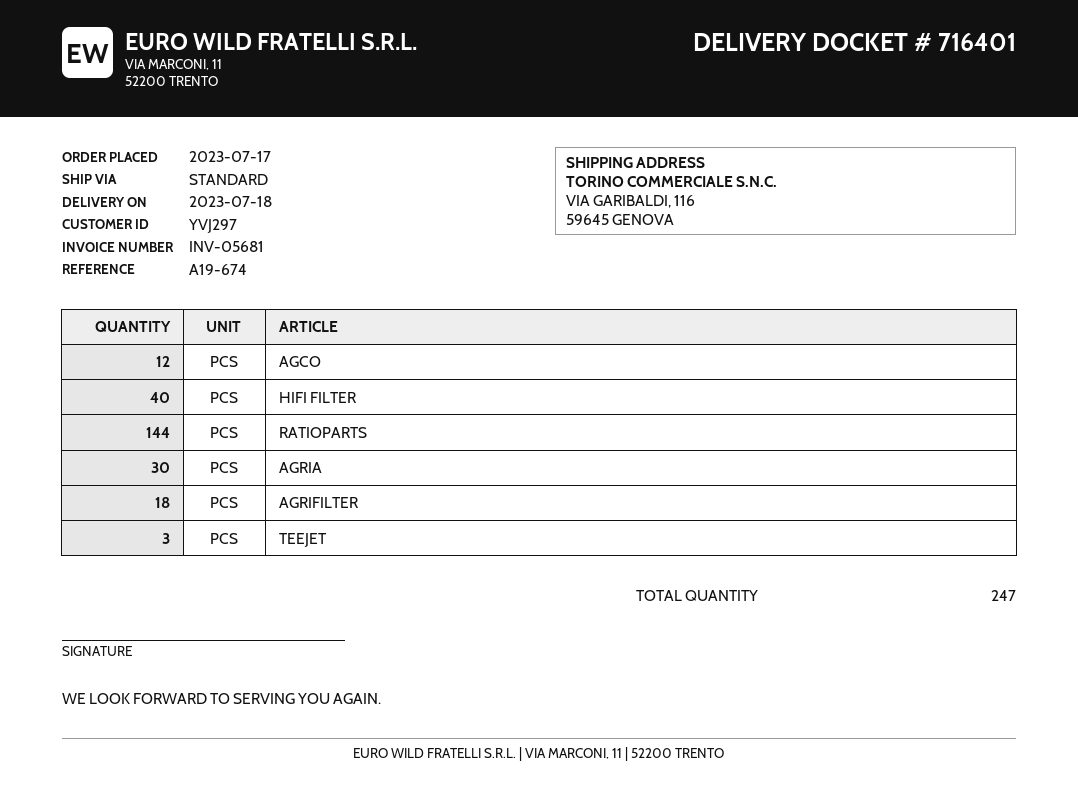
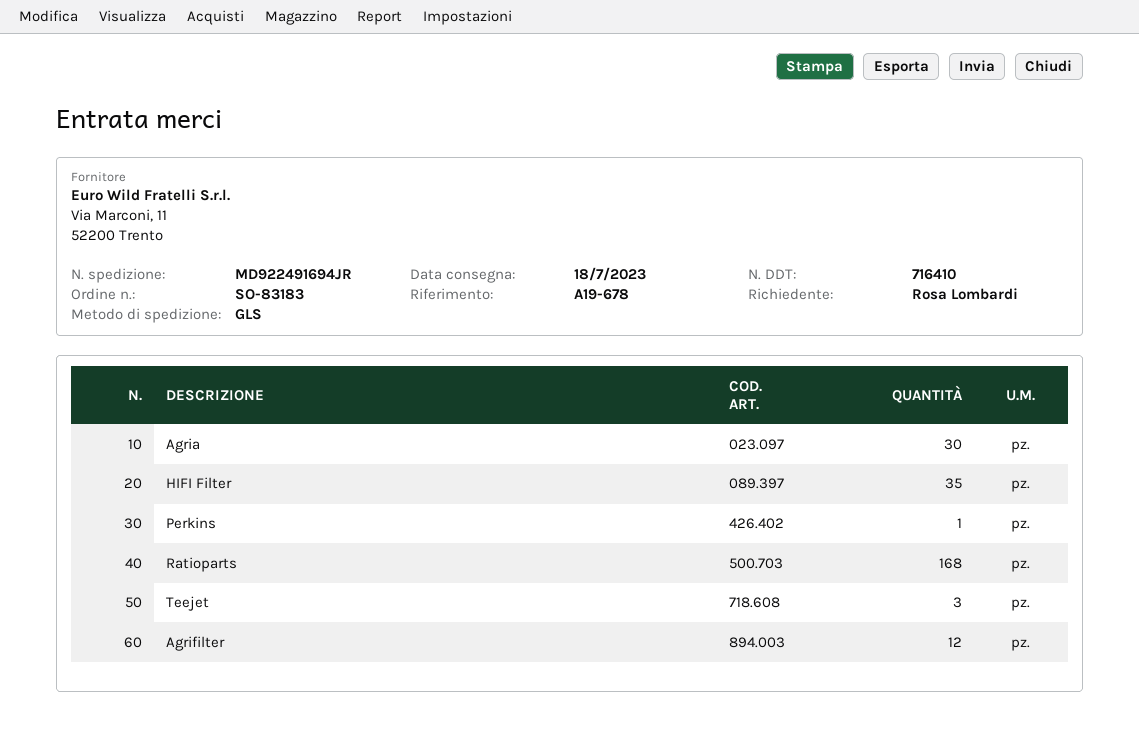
delivery note number: 716401 -> 716410
reference: A19-674 -> A19-678
shipping method: standard -> GLS
AGCO: 12 -> none
HIFI FILTER: 40 -> 35
RATIOPARTS: 144 -> 168
AGRIFILTER: 18 -> 12
Perkins: none -> 1

